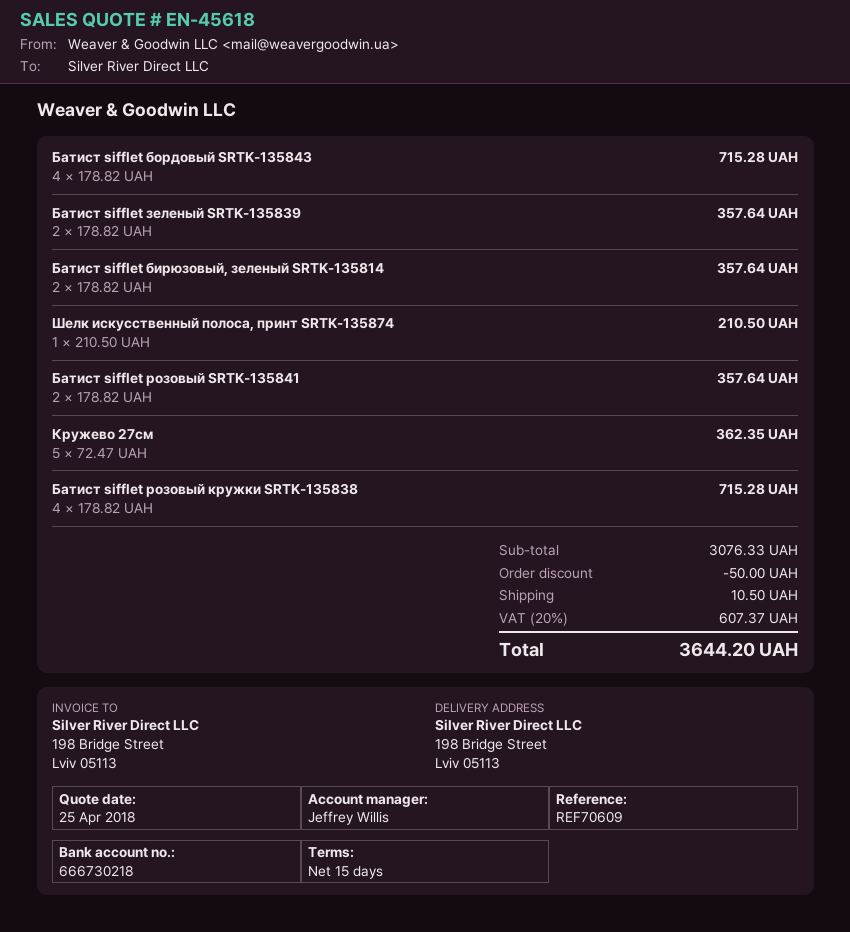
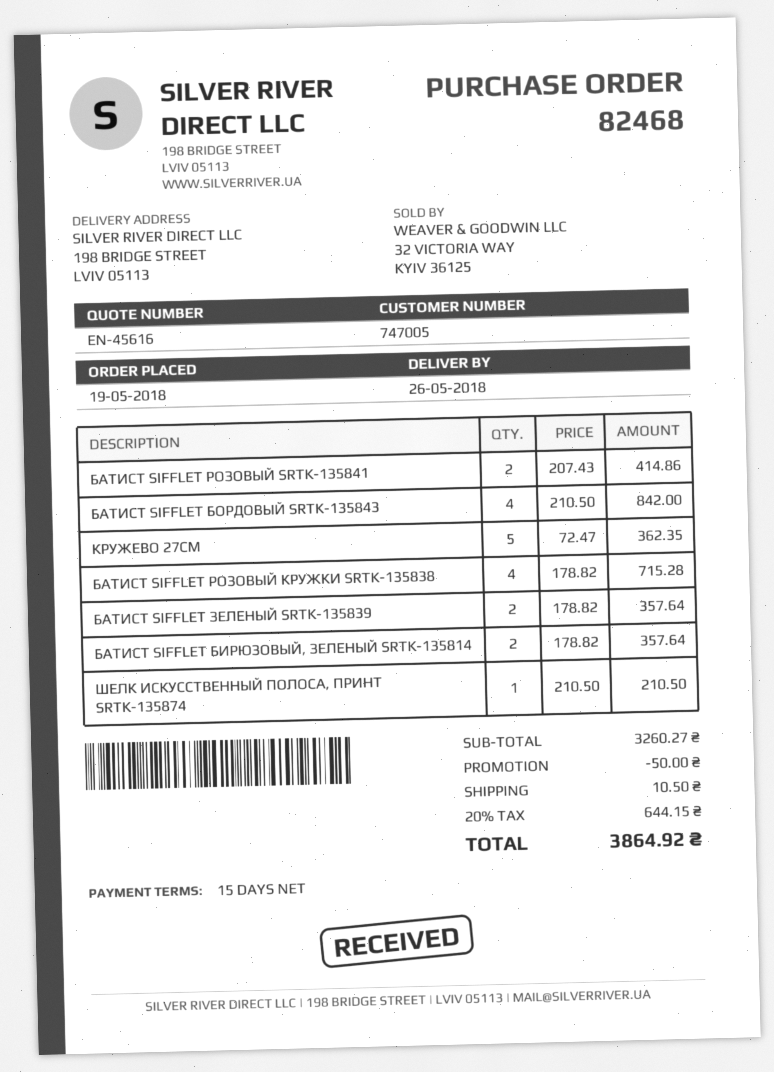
quote number: EN-45618 -> EN-45616
Батист sifflet бордовый SRTK-135843: 4 x 178.82 = 715.28 -> 4 x 210.50 = 842.00
Батист sifflet розовый SRTK-135841: 2 x 178.82 = 357.64 -> 2 x 207.43 = 414.86
subtotal: 3076.33 -> 3260.27
tax: 20% = 607.37 -> 20% = 644.15
total: 3644.20 -> 3864.92

